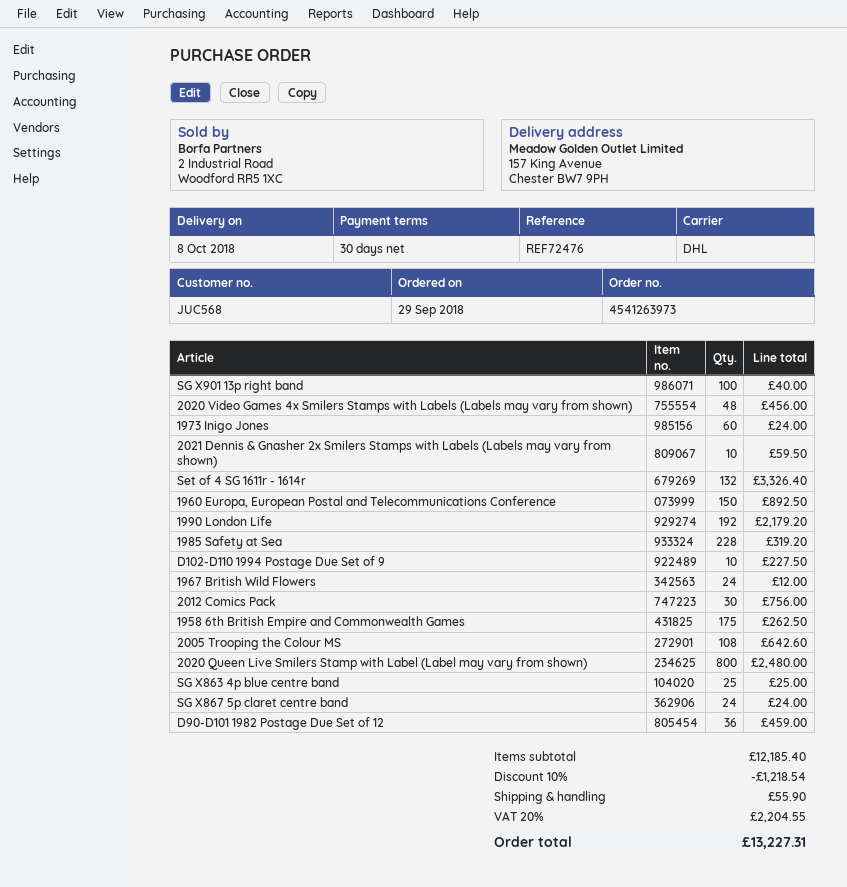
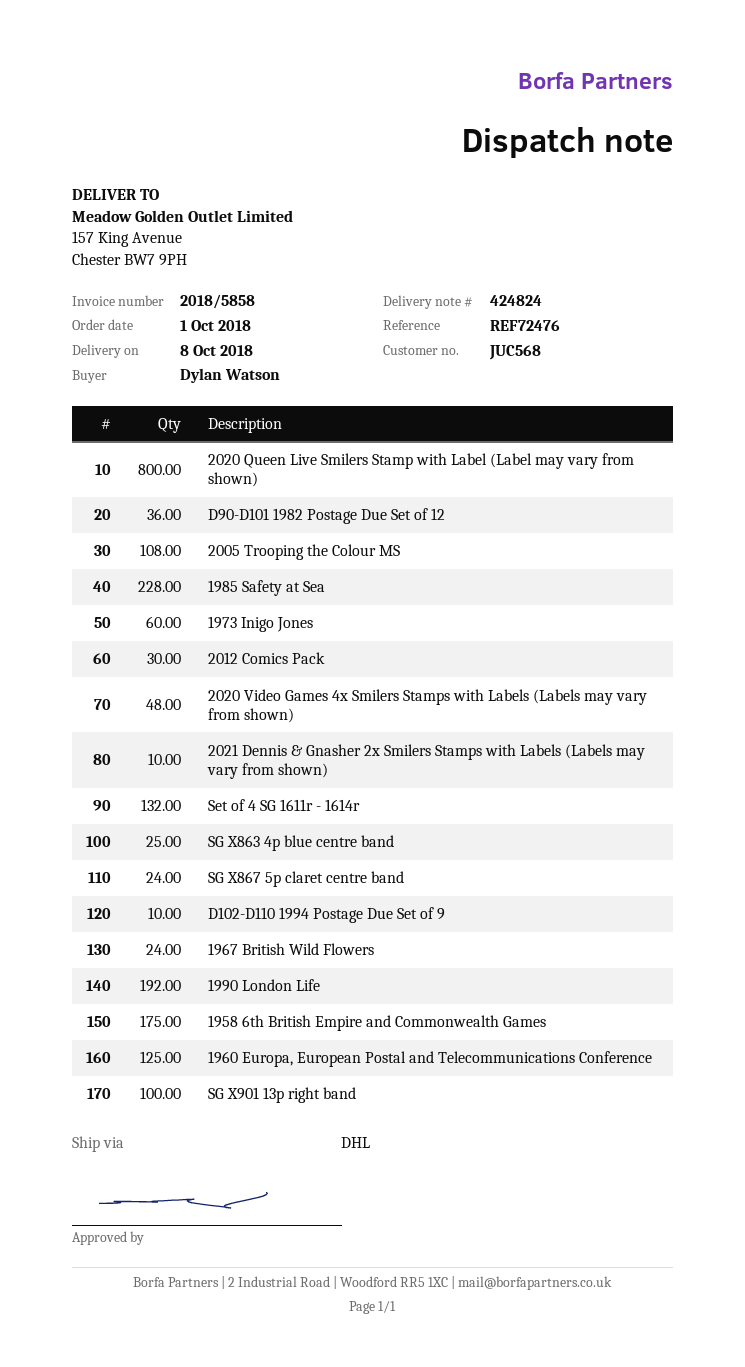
order date: 2018-09-29 -> 2018-10-01
1960 Europa, European Postal and Telecommunications Conference: 150 -> 125

